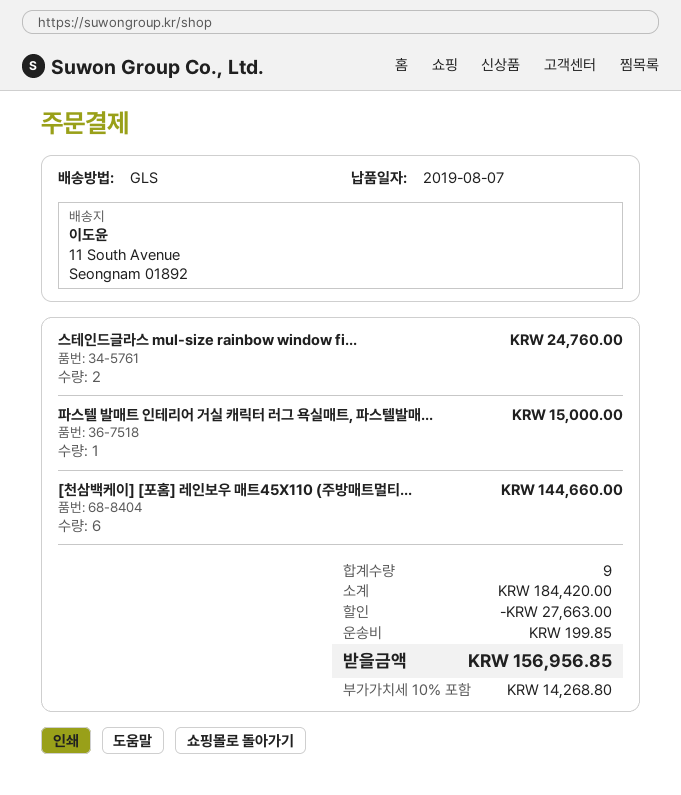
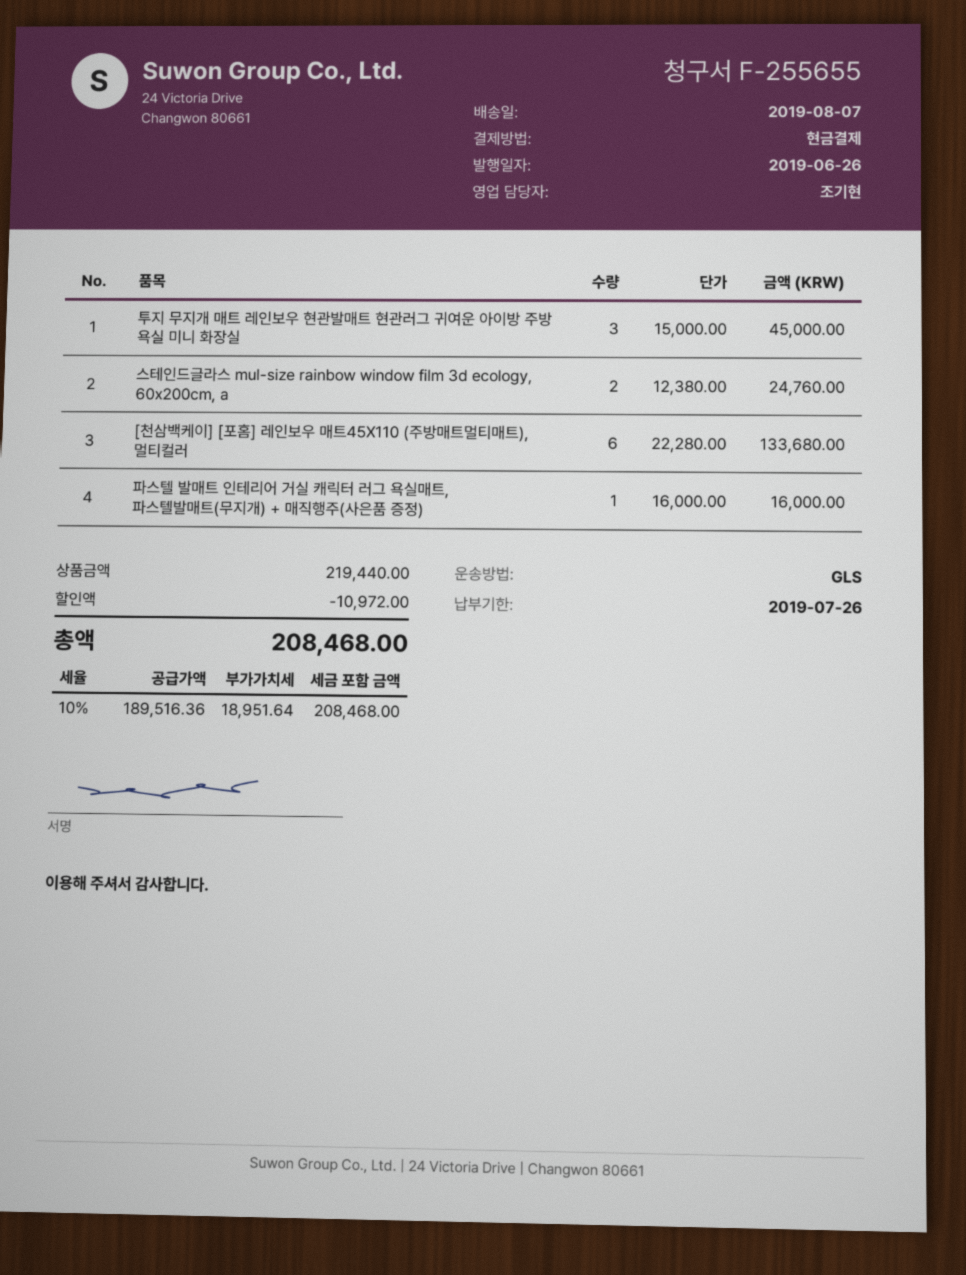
파스텔 발매트 인테리어 거실 캐릭터 러그 욕실매트, 파스텔발매...: 1 for 15000.00 -> 1 for 16000.00
[천삼백케이] [포홈] 레인보우 매트45X110 (주방매트멀티...: 6 for 144660.00 -> 6 for 133680.00
투지 무지개 매트 레인보우 현관발매트 현관러그 귀여운 아이방 주방 욕실 미니 화장실: none -> 3 for 45000.00
subtotal: 184420.00 -> 219440.00
discount: 27663.00 -> 10972.00
shipping: 199.85 -> none
tax: 10% = 14268.80 -> 10% = 18951.64
total: 156956.85 -> 208468.00

